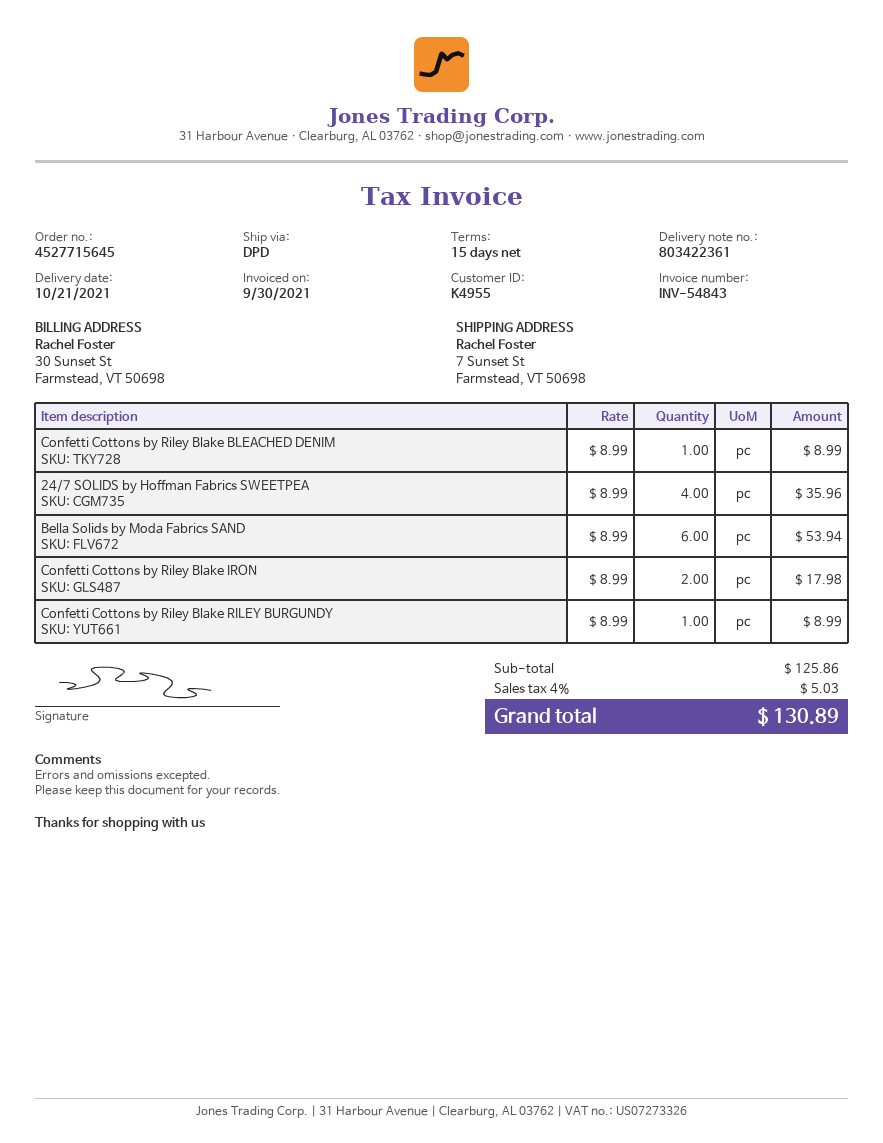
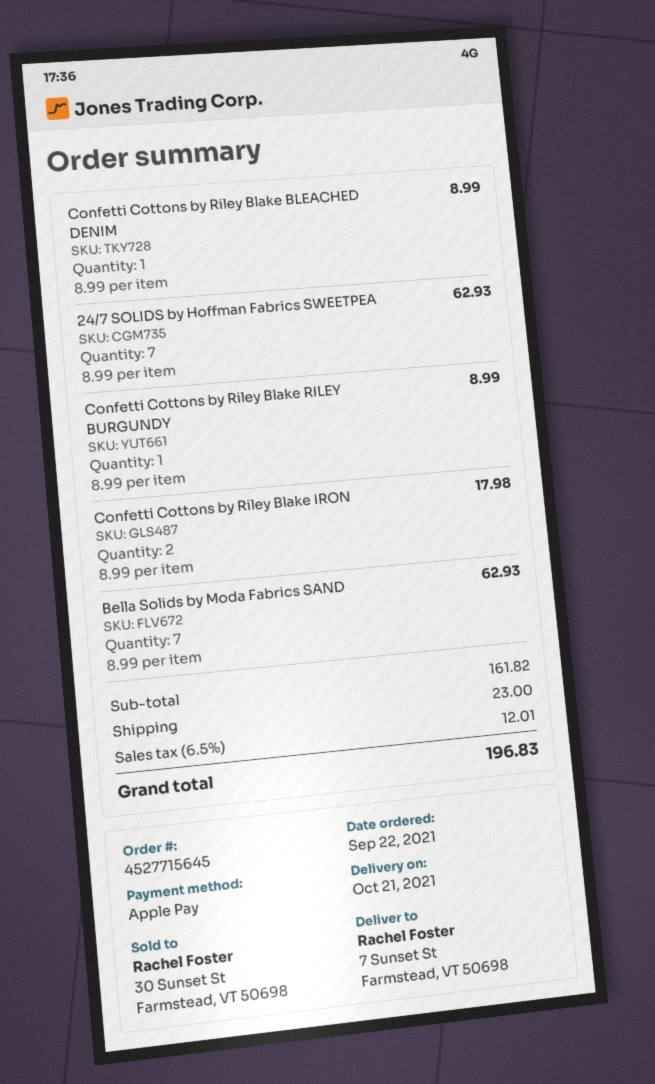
24/7 SOLIDS by Hoffman Fabrics SWEETPEA: 4 x 8.99 = 35.96 -> 7 x 8.99 = 62.93
Bella Solids by Moda Fabrics SAND: 6 x 8.99 = 53.94 -> 7 x 8.99 = 62.93
subtotal: 125.86 -> 161.82
shipping: none -> 23.00
tax: 4% = 5.03 -> 6.5% = 12.01
total: 130.89 -> 196.83

